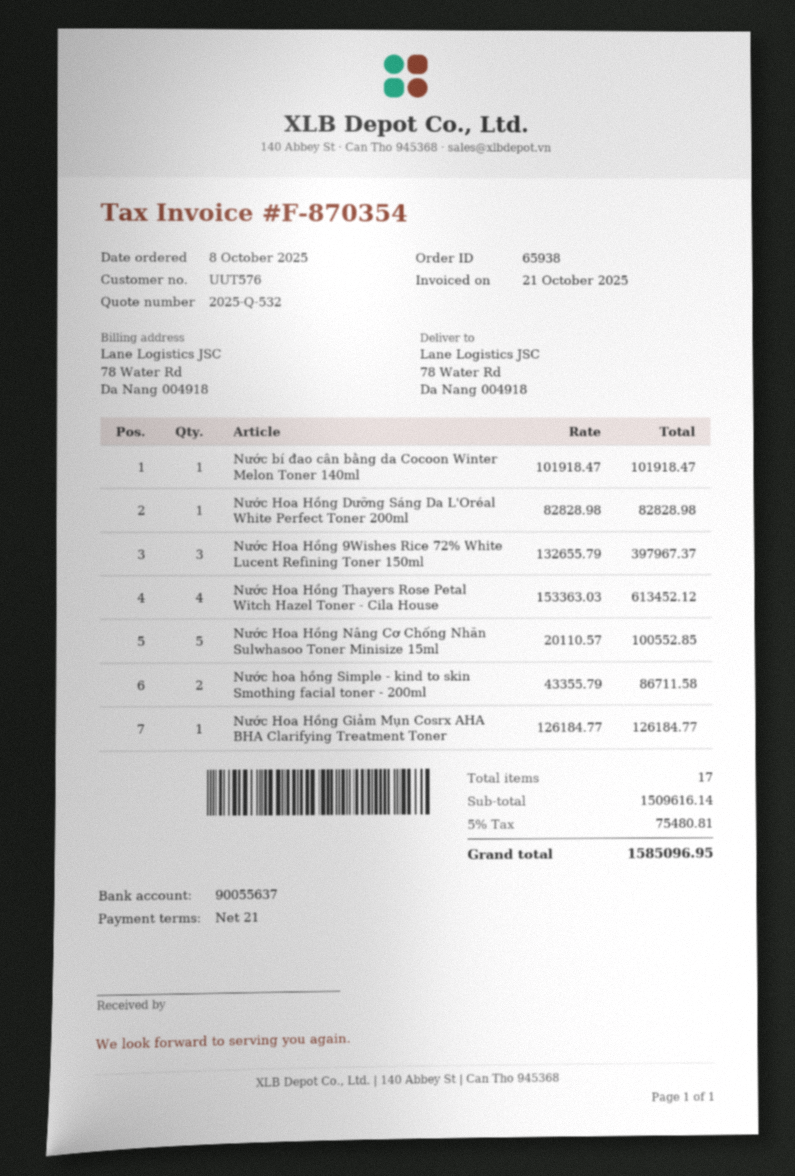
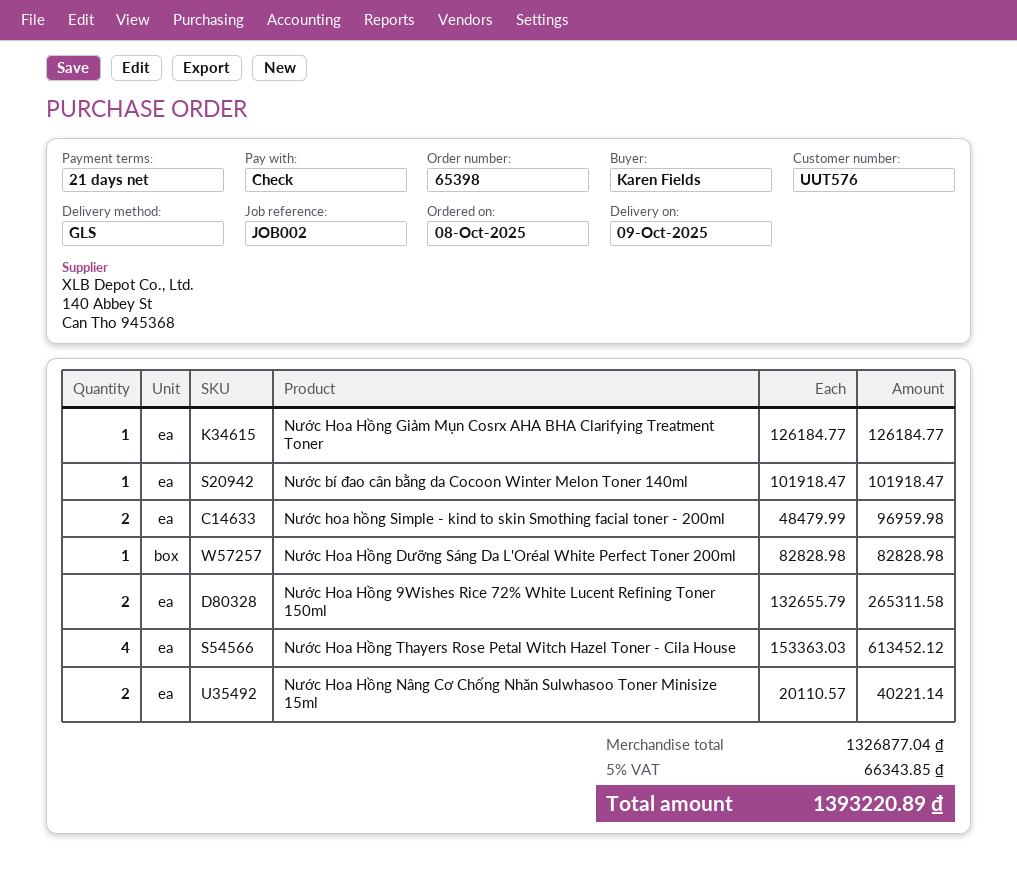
order number: 65938 -> 65398
Nước Hoa Hồng 9Wishes Rice 72% White Lucent Refining Toner 150ml: 3 x 132655.79 = 397967.37 -> 2 x 132655.79 = 265311.58
Nước Hoa Hồng Nâng Cơ Chống Nhăn Sulwhasoo Toner Minisize 15ml: 5 x 20110.57 = 100552.85 -> 2 x 20110.57 = 40221.14
Nước hoa hồng Simple - kind to skin Smothing facial toner - 200ml: 2 x 43355.79 = 86711.58 -> 2 x 48479.99 = 96959.98
subtotal: 1509616.14 -> 1326877.04
tax: 5% = 75480.81 -> 5% = 66343.85
total: 1585096.95 -> 1393220.89

